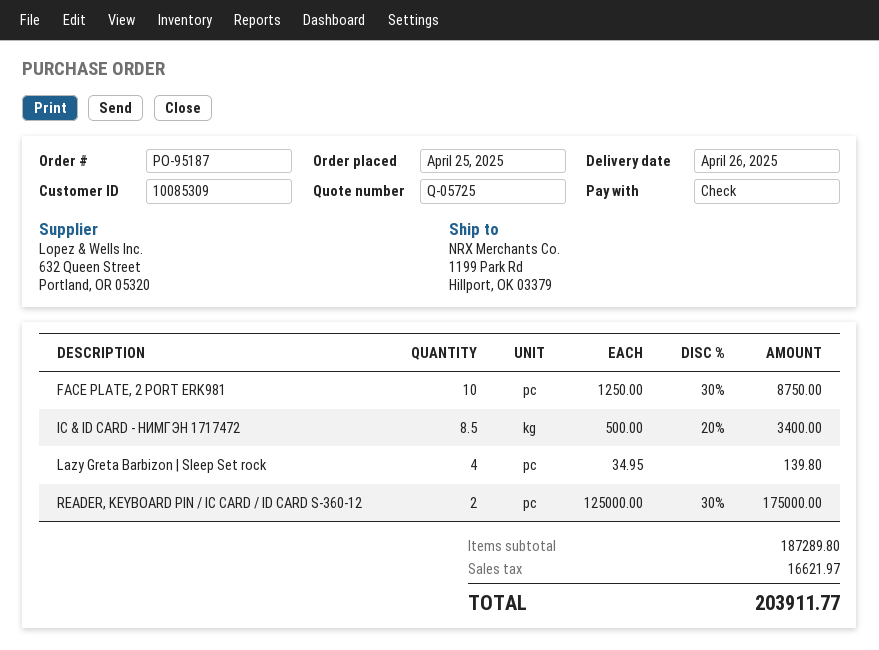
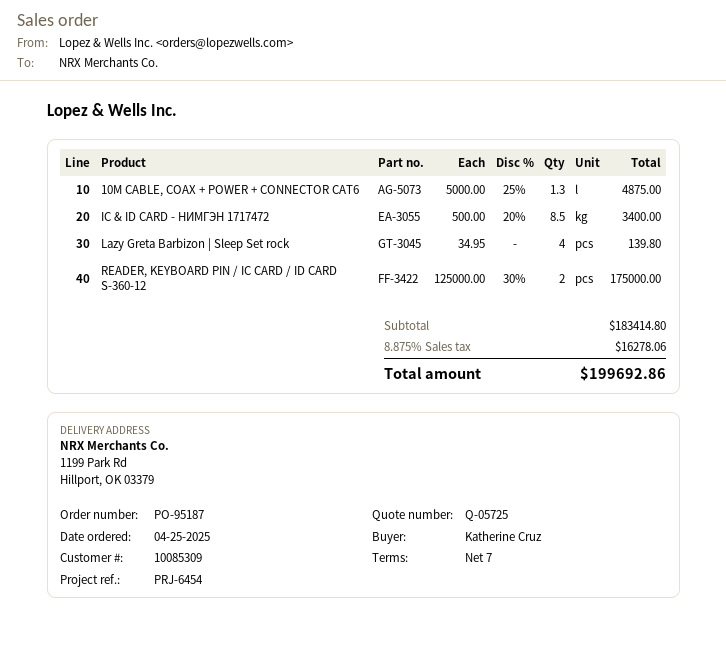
FACE PLATE, 2 PORT ERK981: 10 x 1250.00 - 30% = 8750.00 -> none
10M CABLE, COAX + POWER + CONNECTOR CAT6: none -> 1.3 x 5000.00 - 25% = 4875.00
subtotal: 187289.80 -> 183414.80
tax: 16621.97 -> 16278.06
total: 203911.77 -> 199692.86

